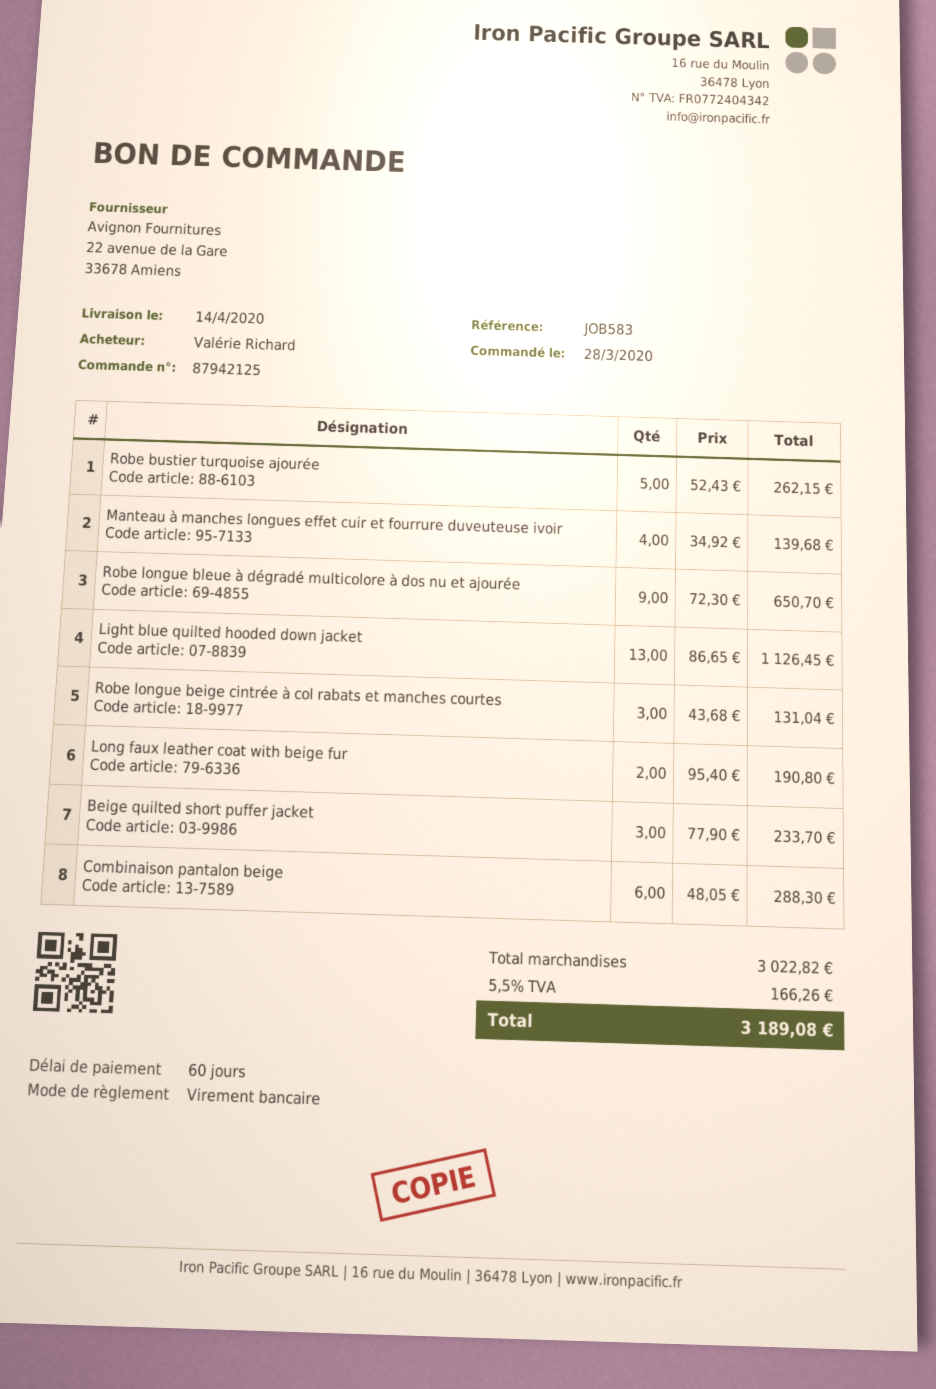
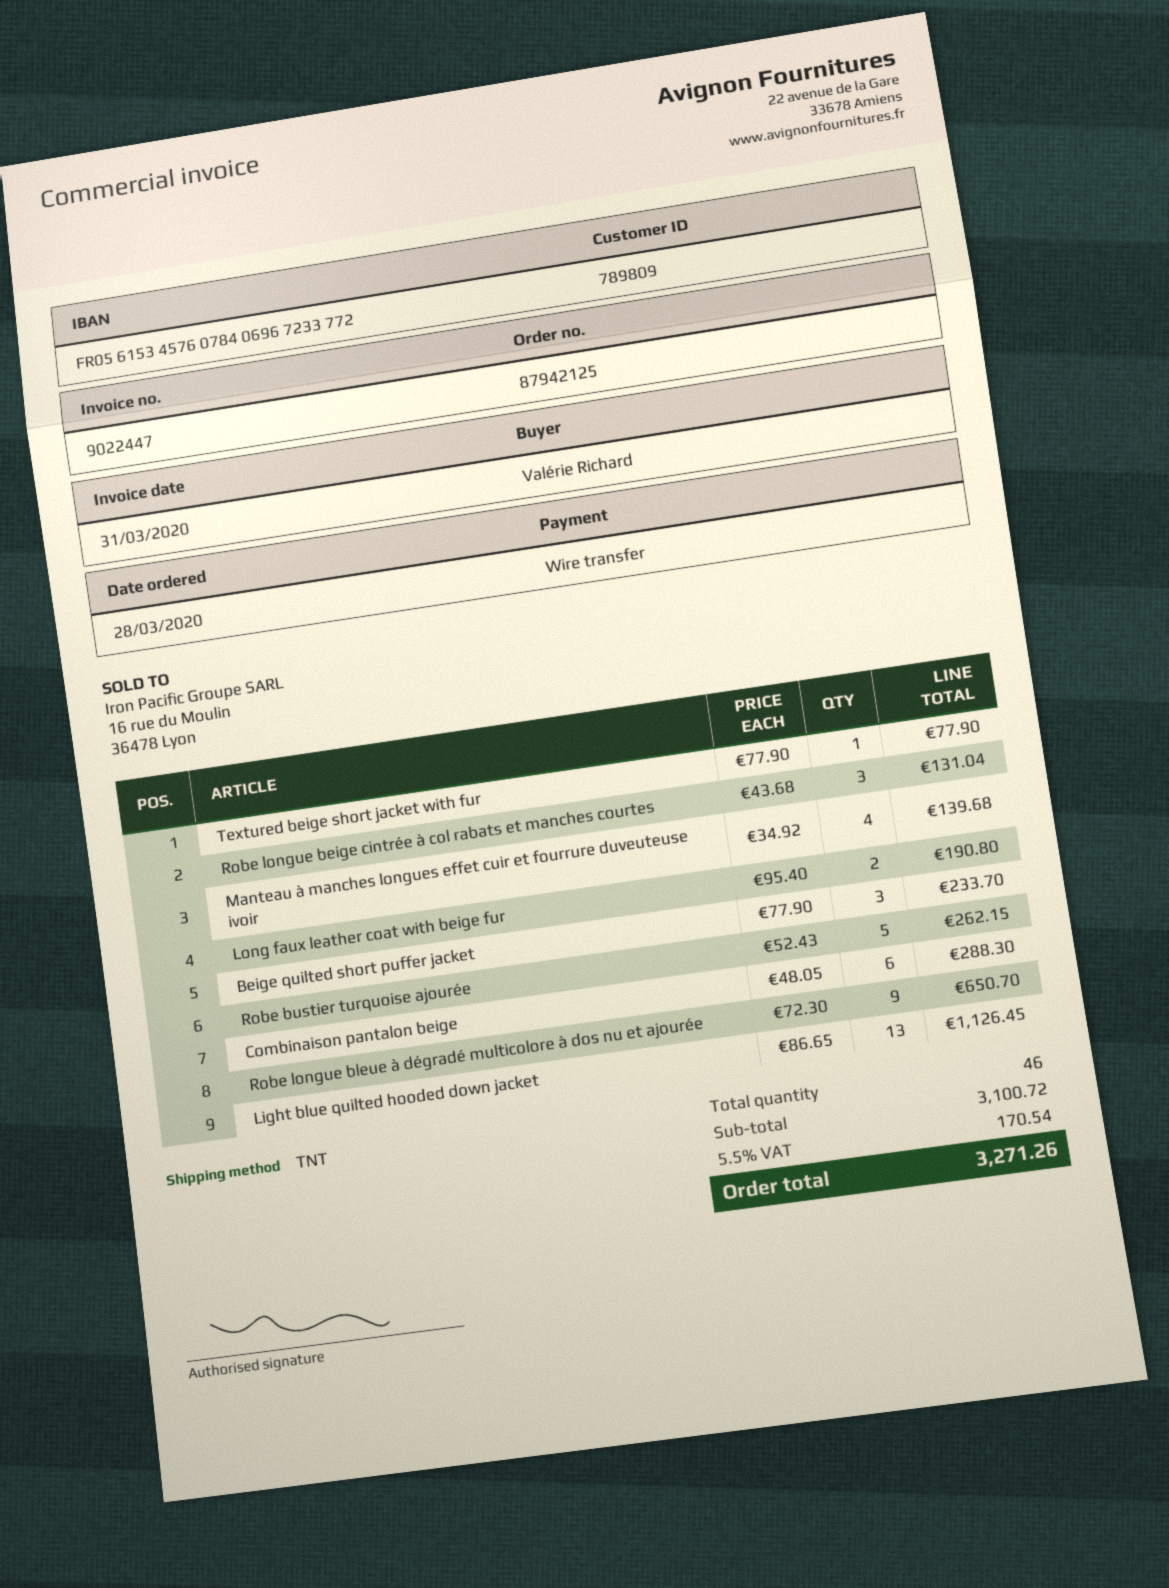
Textured beige short jacket with fur: none -> 1 x 77.90 = 77.90
subtotal: 3022.82 -> 3100.72
tax: 5.5% = 166.26 -> 5.5% = 170.54
total: 3189.08 -> 3271.26

